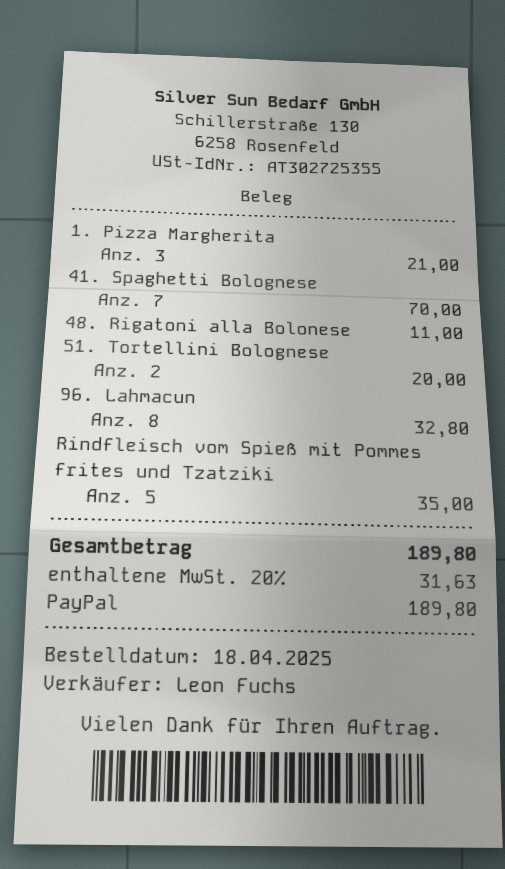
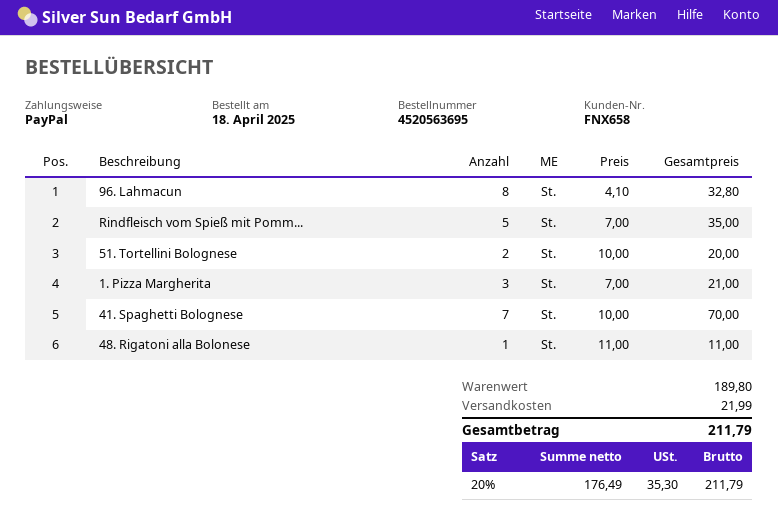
shipping: none -> 21.99
tax: 20% = 31.63 -> 20% = 35.30
total: 189.80 -> 211.79

